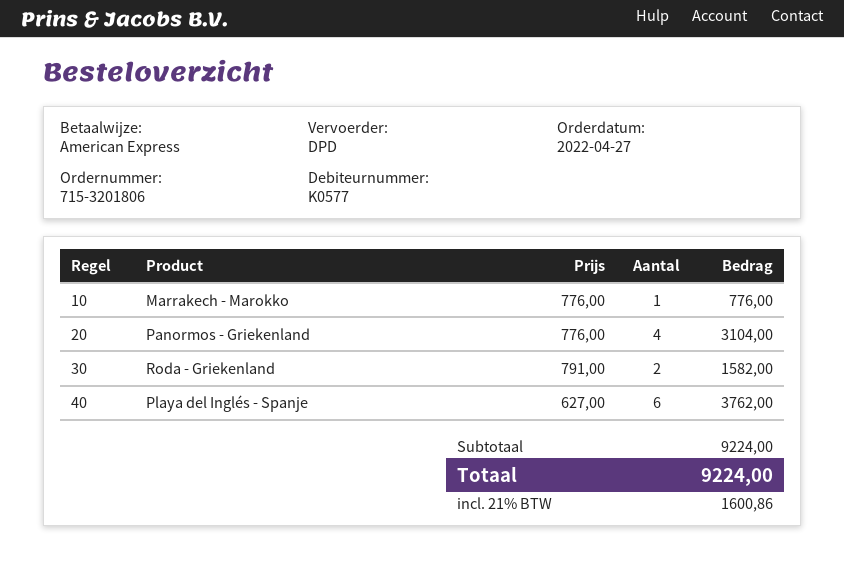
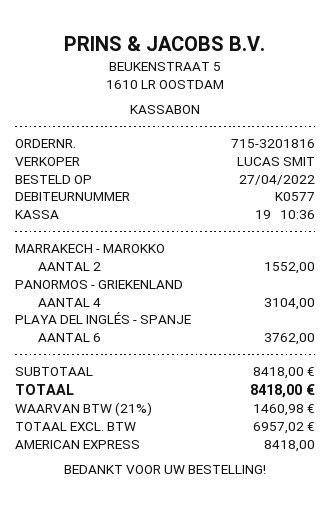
order number: 715-3201806 -> 715-3201816
Marrakech - Marokko: 1 for 776.00 -> 2 for 1552.00
Roda - Griekenland: 2 for 1582.00 -> none
subtotal: 9224.00 -> 8418.00
tax: 21% = 1600.86 -> 21% = 1460.98
total: 9224.00 -> 8418.00

